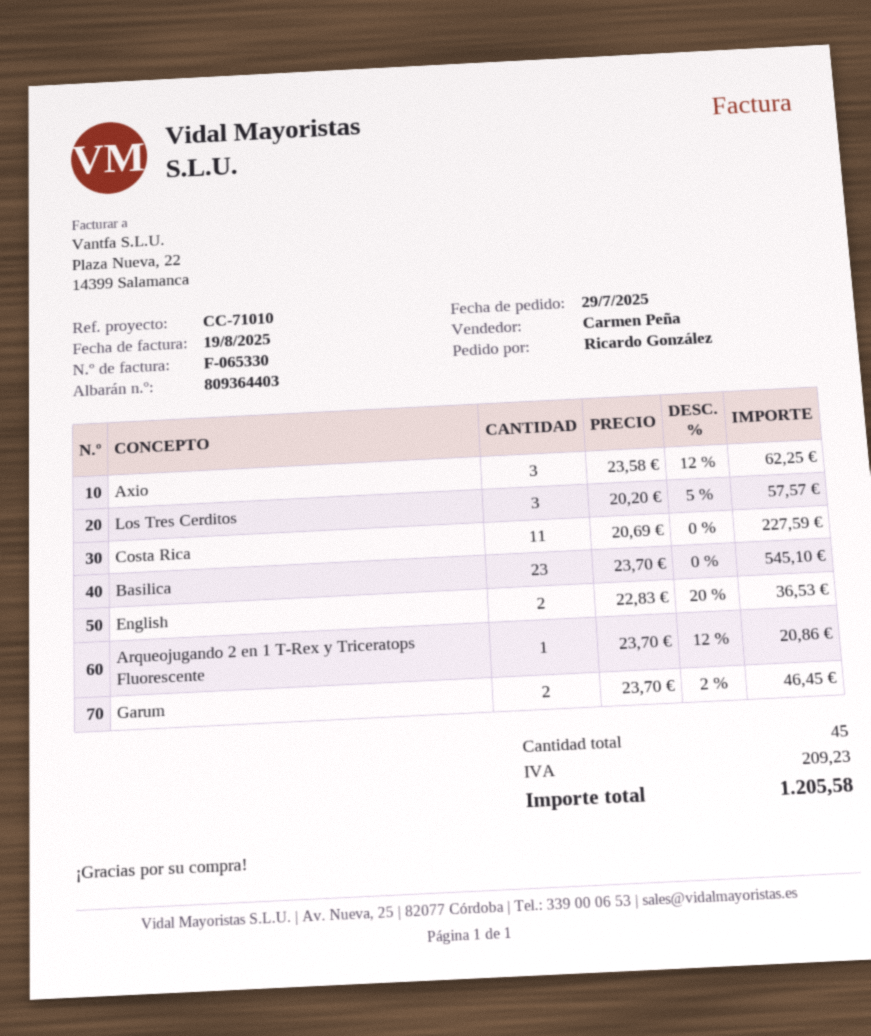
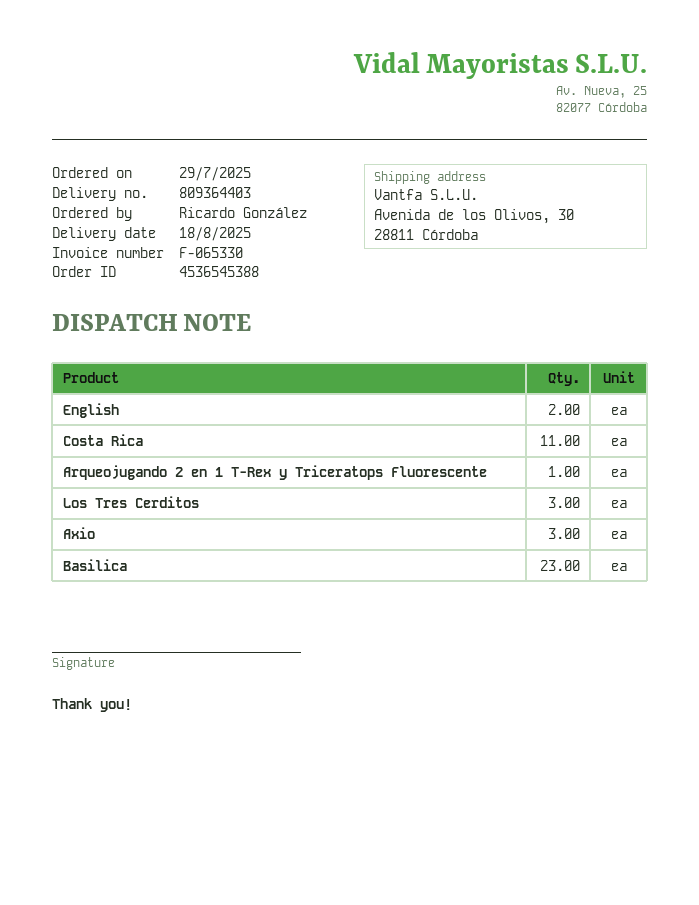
Garum: 2 -> none

